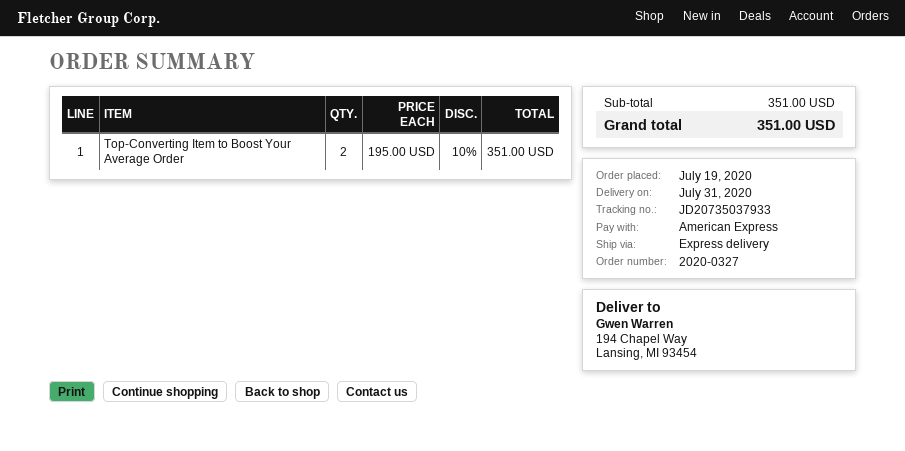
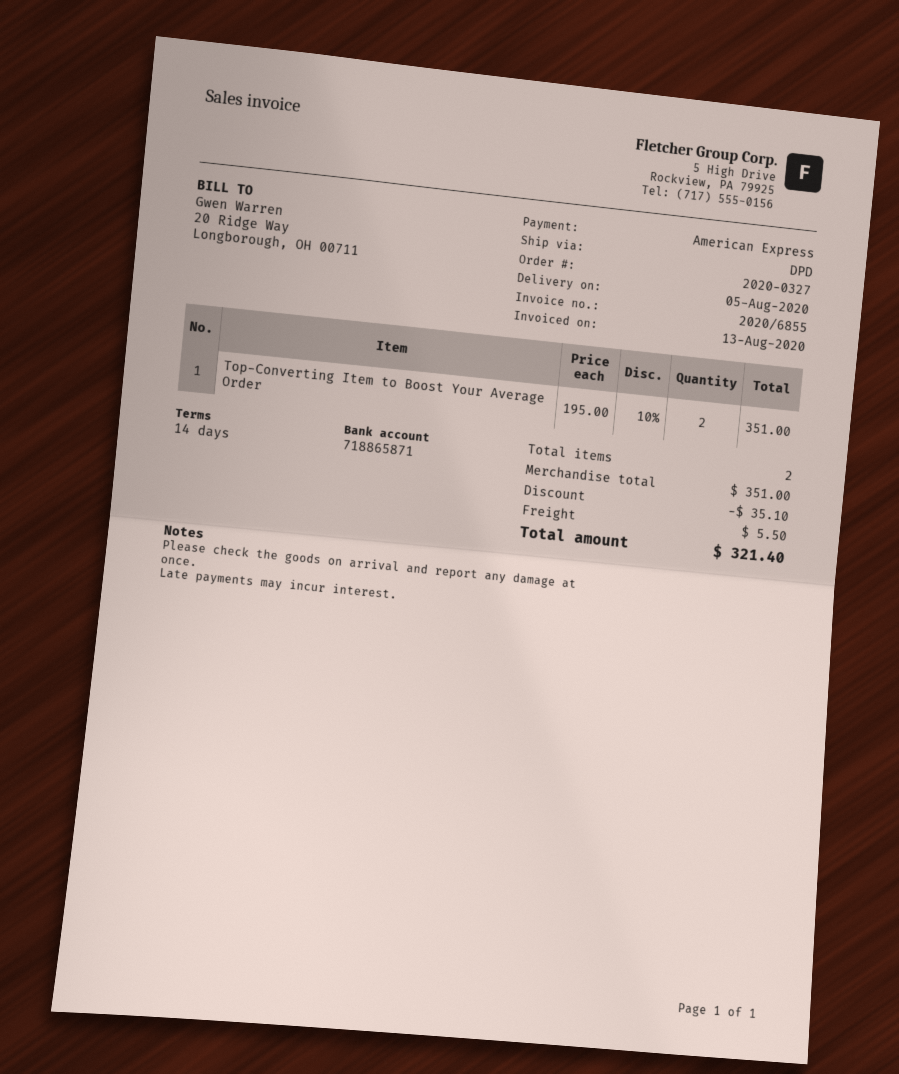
delivery date: 2020-07-31 -> 2020-08-05
shipping method: express -> DPD
discount: none -> 35.10
shipping: none -> 5.50
total: 351.00 -> 321.40

